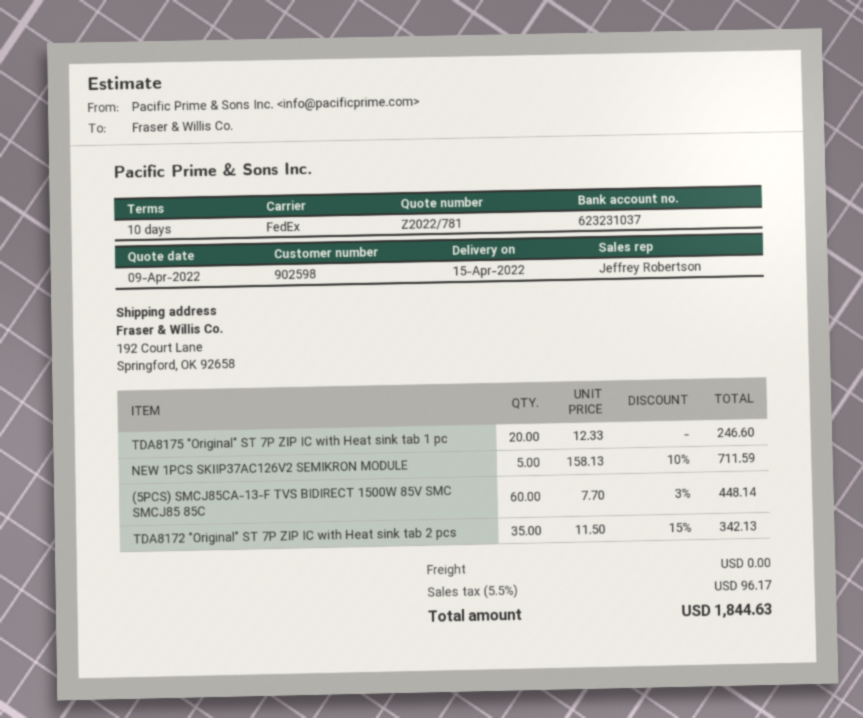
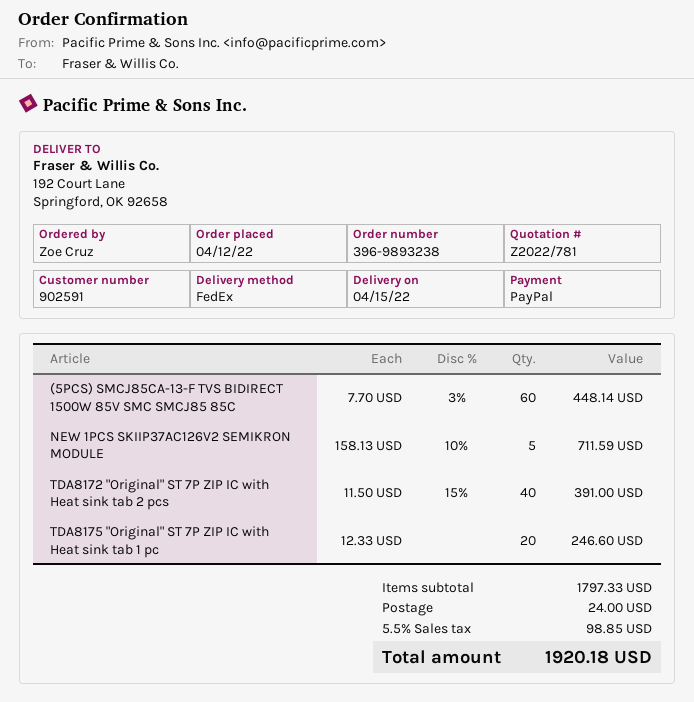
customer number: 902598 -> 902591
TDA8172 "Original" ST 7P ZIP IC with Heat sink tab 2 pcs: 35 x 11.50 - 15% = 342.13 -> 40 x 11.50 - 15% = 391.00
shipping: 0.00 -> 24.00
tax: 5.5% = 96.17 -> 5.5% = 98.85
total: 1844.63 -> 1920.18

